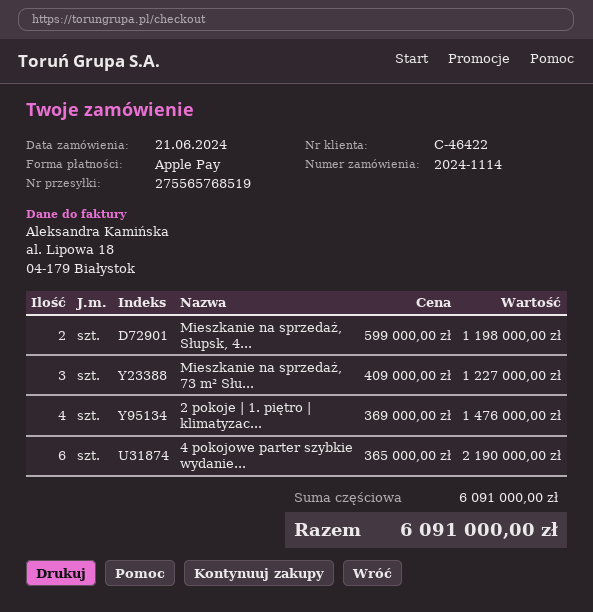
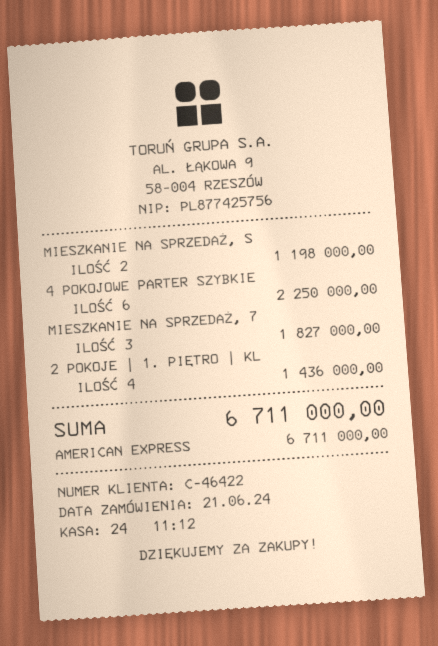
payment method: Apple Pay -> American Express
Mieszkanie na sprzedaż, 73 m² Słu...: 3 for 1227000.00 -> 3 for 1827000.00
2 pokoje | 1. piętro | klimatyzac...: 4 for 1476000.00 -> 4 for 1436000.00
4 pokojowe parter szybkie wydanie...: 6 for 2190000.00 -> 6 for 2250000.00
total: 6091000.00 -> 6711000.00

